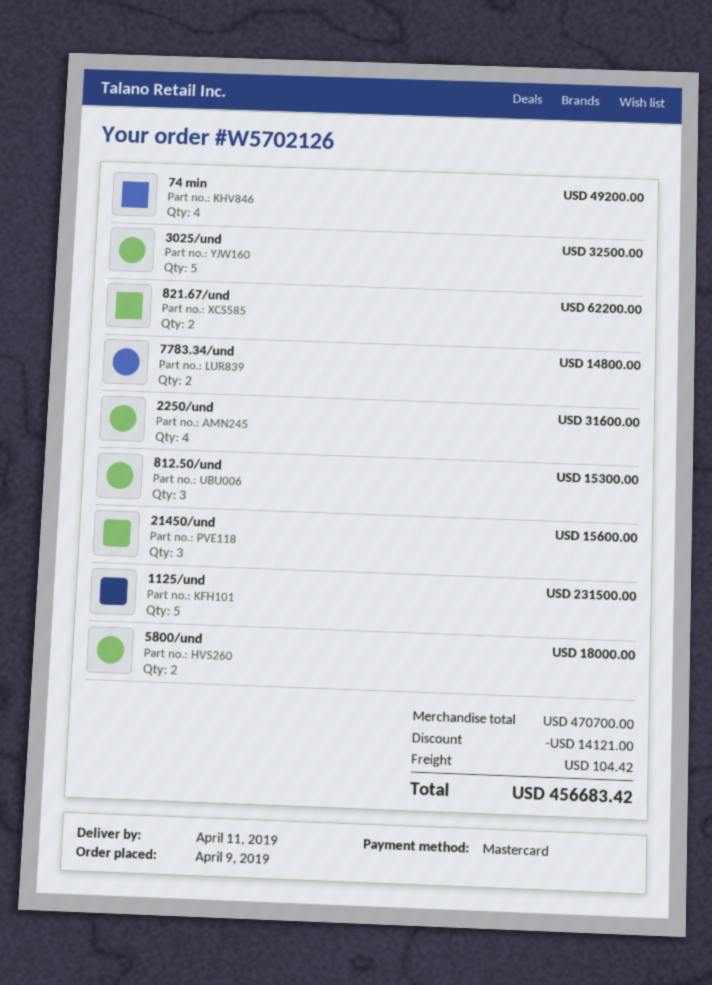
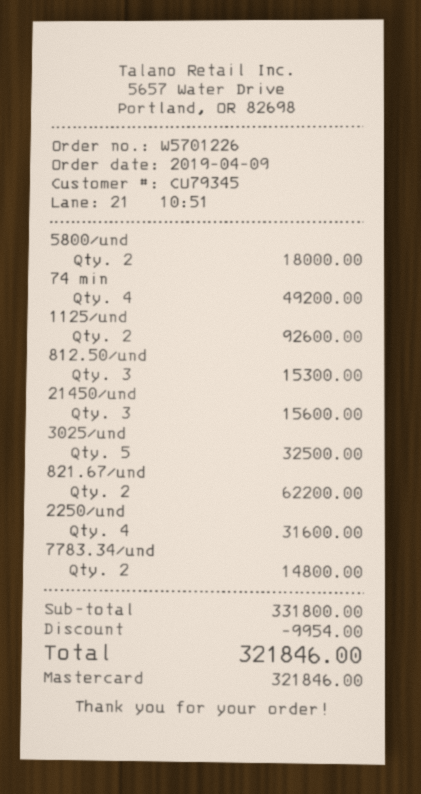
order number: W5702126 -> W5701226
1125/und: 5 for 231500.00 -> 2 for 92600.00
subtotal: 470700.00 -> 331800.00
discount: 14121.00 -> 9954.00
shipping: 104.42 -> none
total: 456683.42 -> 321846.00

